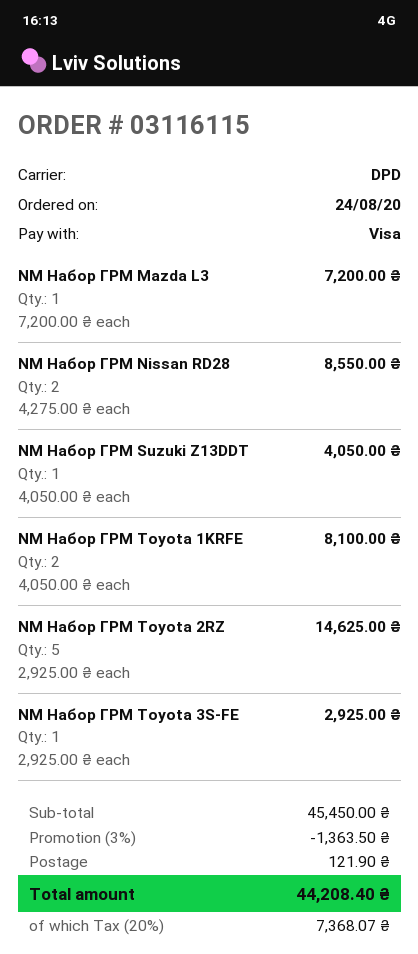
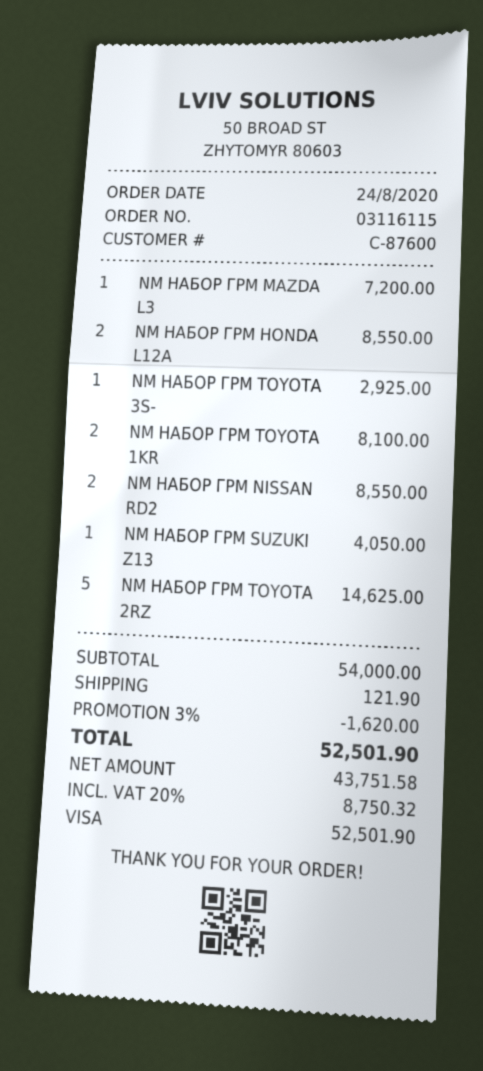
NM НАБОР ГРМ HONDA L12A: none -> 2 for 8550.00
subtotal: 45450.00 -> 54000.00
discount: 3% = 1363.50 -> 3% = 1620.00
tax: 20% = 7368.07 -> 20% = 8750.32
total: 44208.40 -> 52501.90

